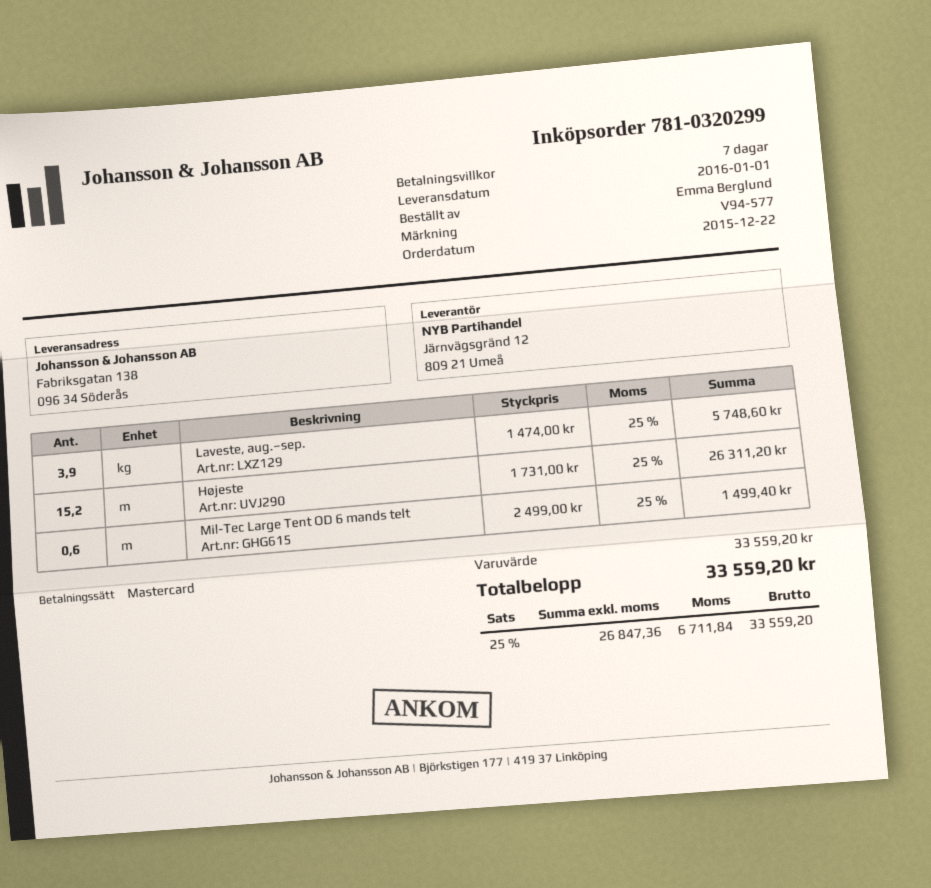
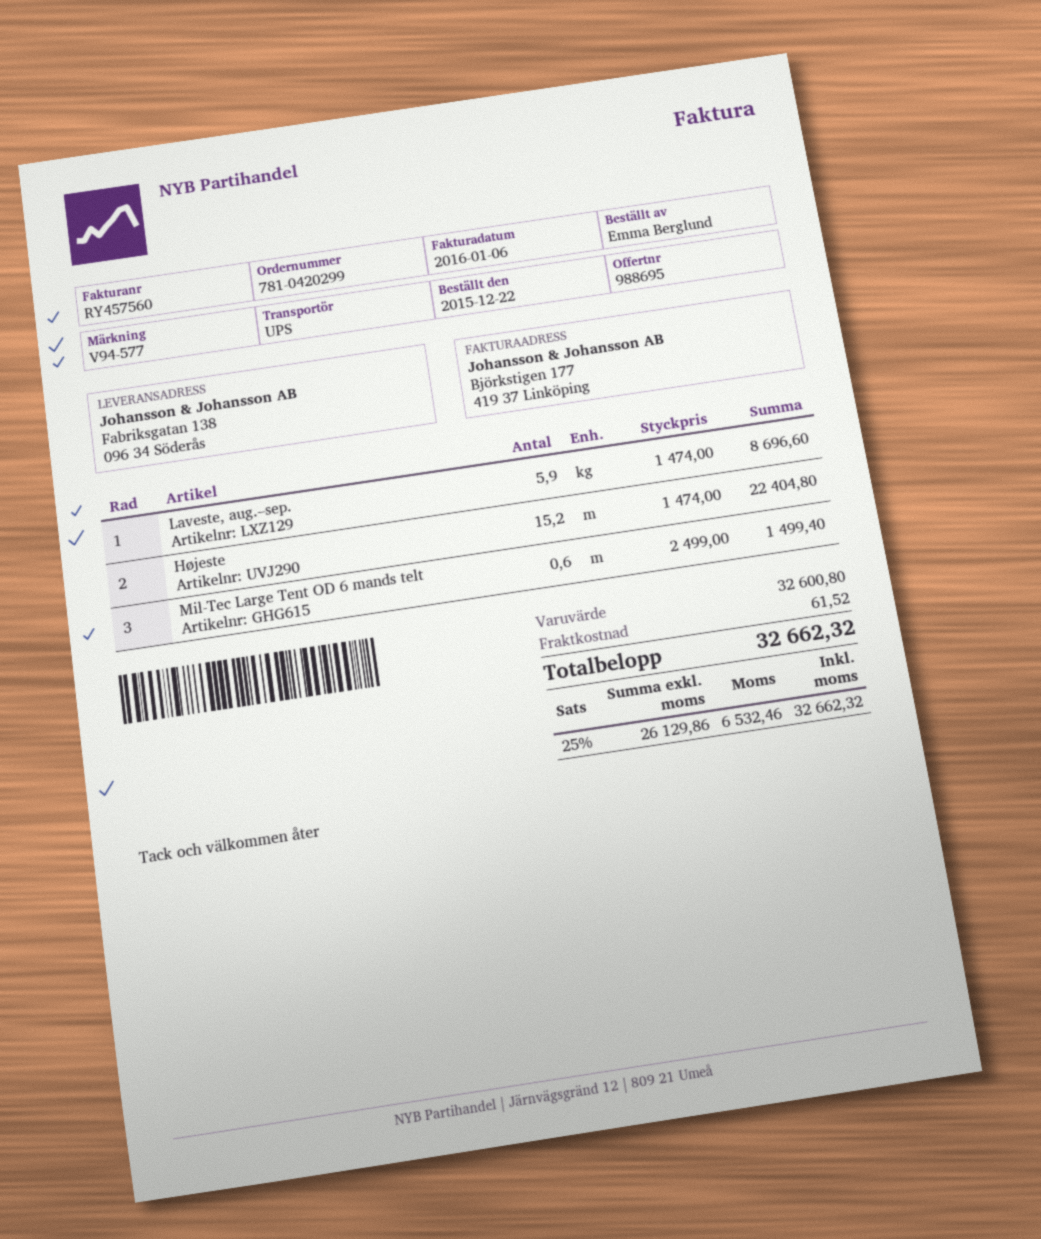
order number: 781-0320299 -> 781-0420299
Laveste, aug.–sep.: 3.9 x 1474.00 = 5748.60 -> 5.9 x 1474.00 = 8696.60
Højeste: 15.2 x 1731.00 = 26311.20 -> 15.2 x 1474.00 = 22404.80
subtotal: 33559.20 -> 32600.80
shipping: none -> 61.52
net: 26847.36 -> 26129.86
tax: 25% = 6711.84 -> 25% = 6532.46
total: 33559.20 -> 32662.32

